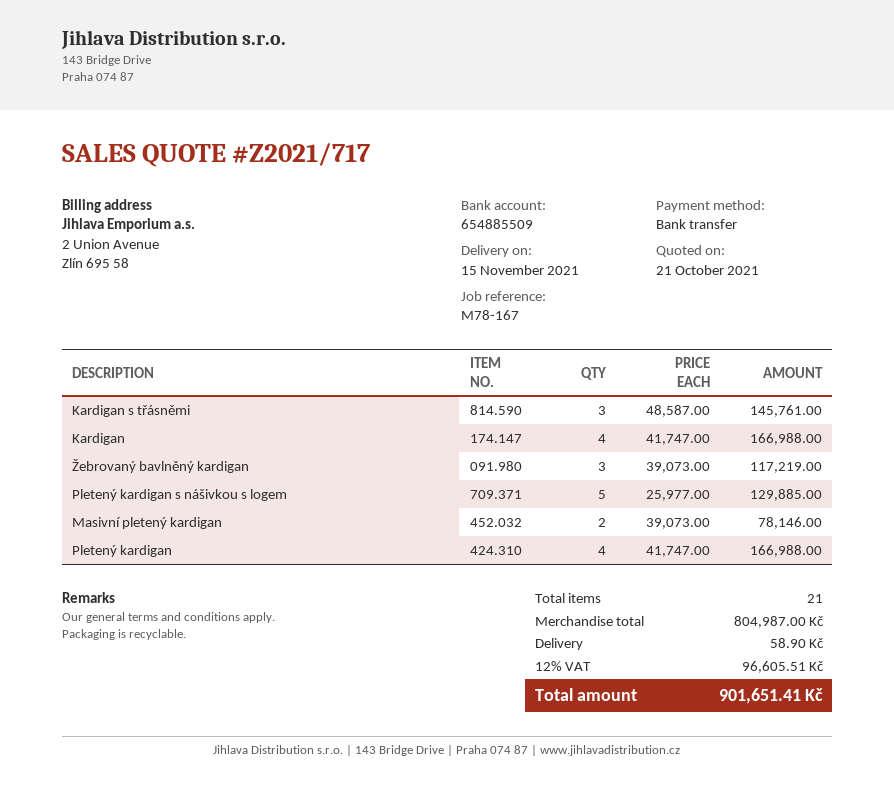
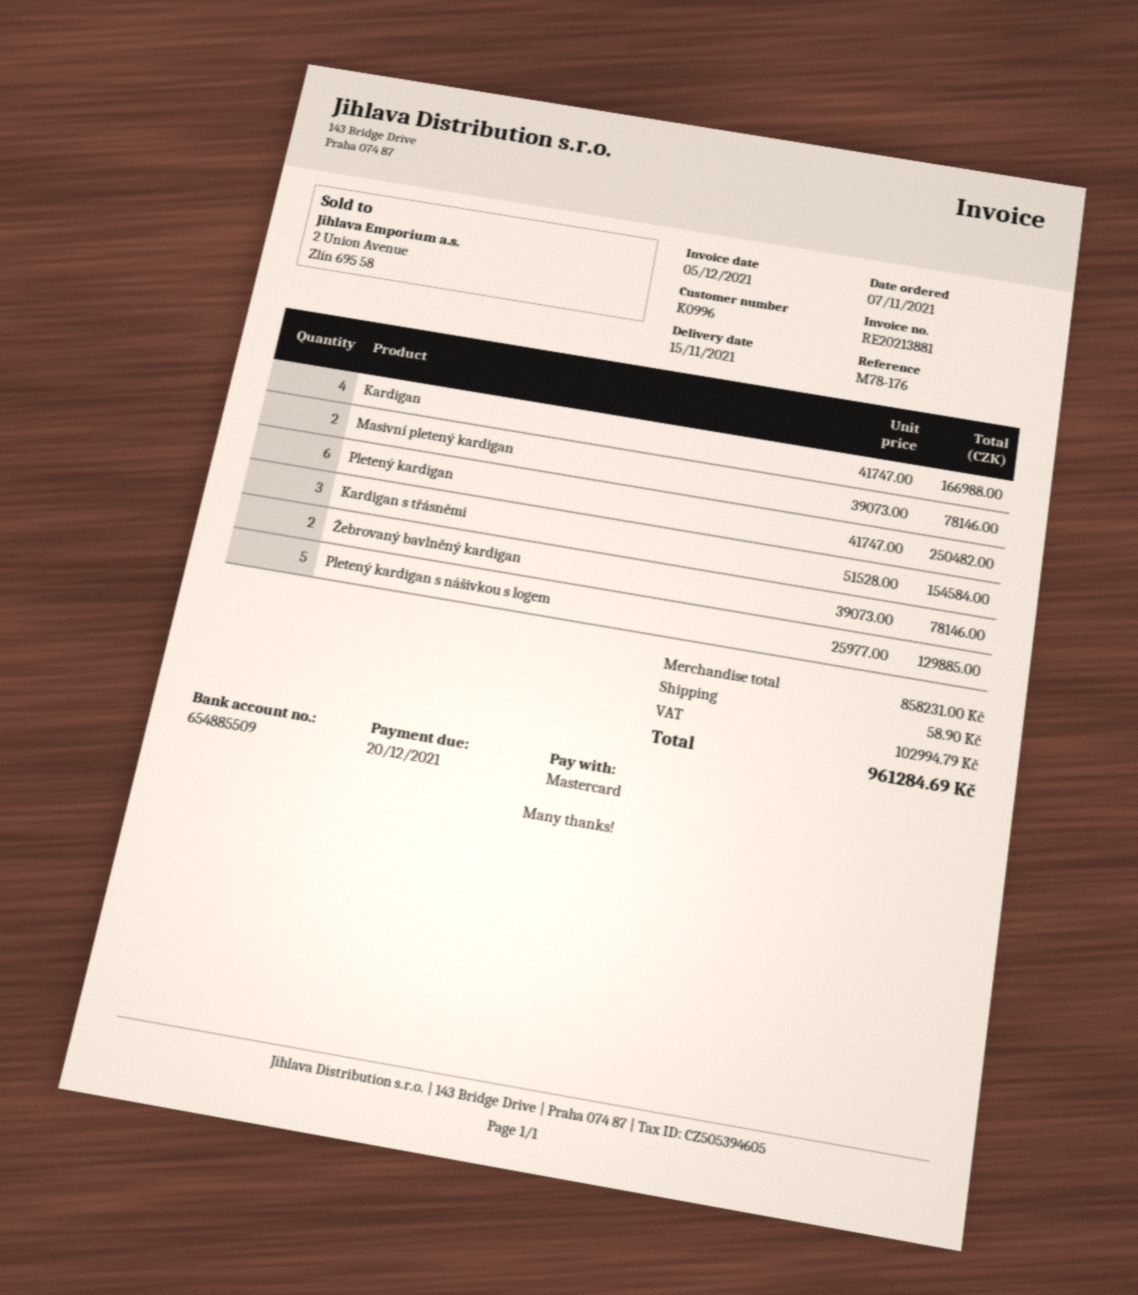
reference: M78-167 -> M78-176
payment method: bank transfer -> Mastercard
Kardigan s třásněmi: 3 x 48587.00 = 145761.00 -> 3 x 51528.00 = 154584.00
Žebrovaný bavlněný kardigan: 3 x 39073.00 = 117219.00 -> 2 x 39073.00 = 78146.00
Pletený kardigan: 4 x 41747.00 = 166988.00 -> 6 x 41747.00 = 250482.00
subtotal: 804987.00 -> 858231.00
tax: 96605.51 -> 102994.79
total: 901651.41 -> 961284.69

